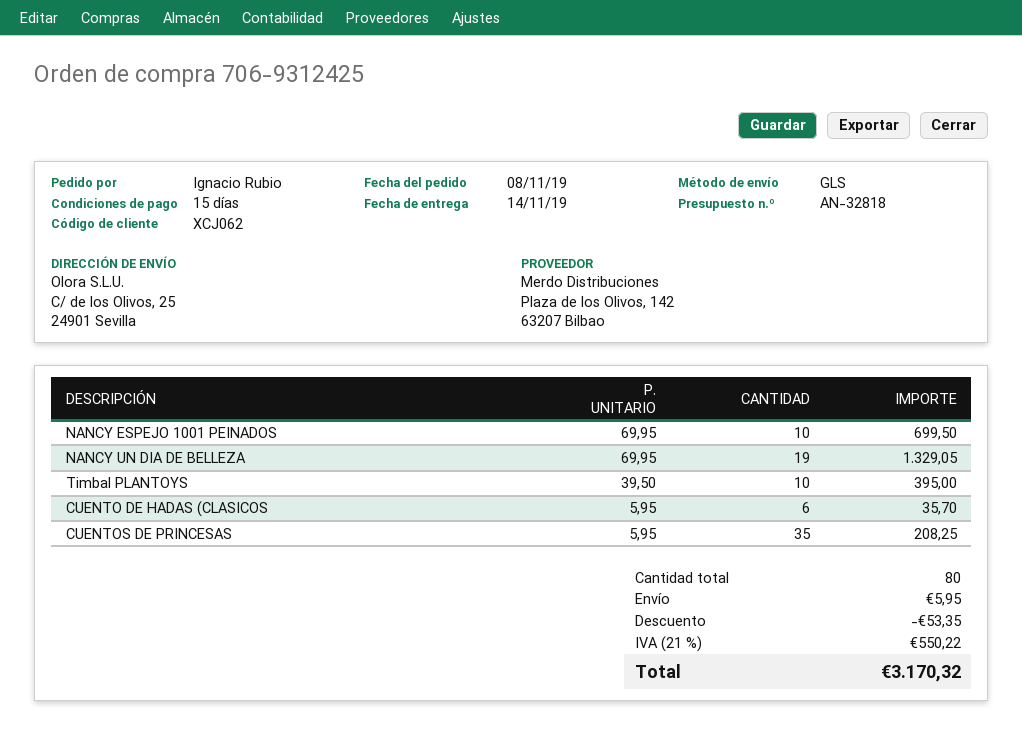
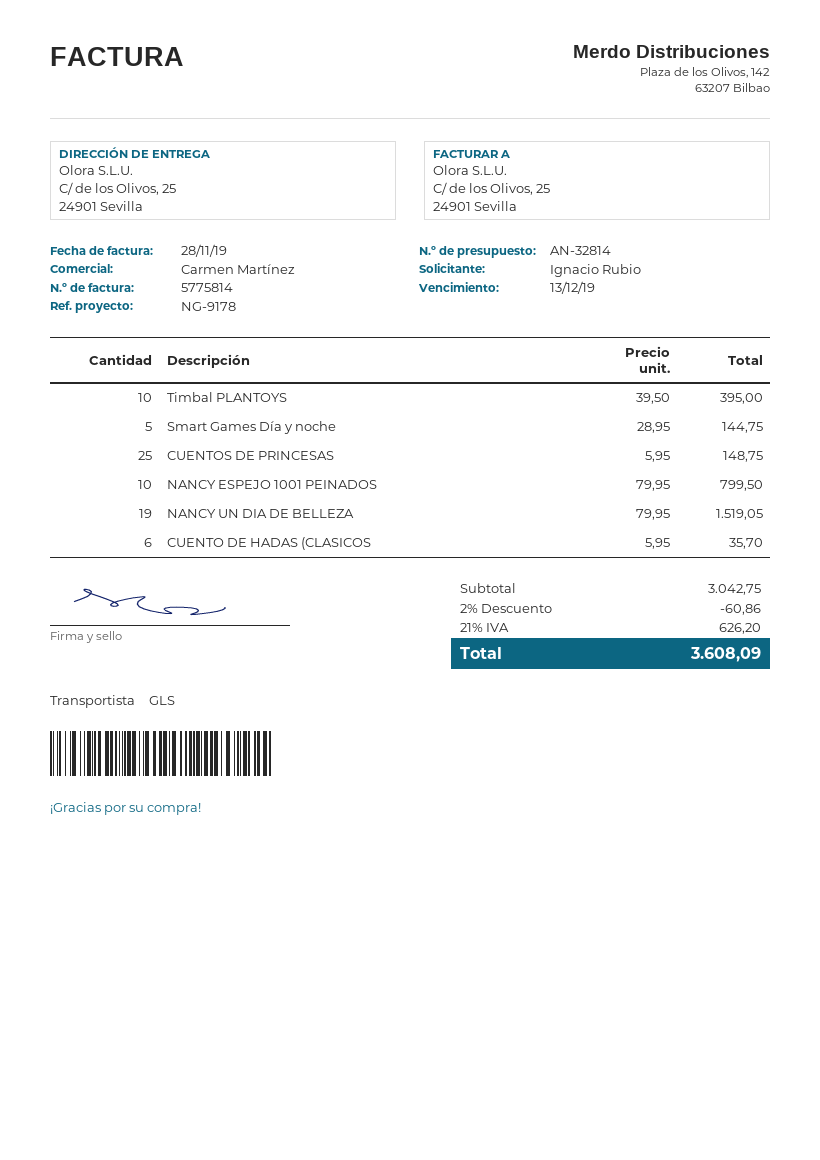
quote number: AN-32818 -> AN-32814
NANCY ESPEJO 1001 PEINADOS: 10 x 69.95 = 699.50 -> 10 x 79.95 = 799.50
NANCY UN DIA DE BELLEZA: 19 x 69.95 = 1329.05 -> 19 x 79.95 = 1519.05
CUENTOS DE PRINCESAS: 35 x 5.95 = 208.25 -> 25 x 5.95 = 148.75
Smart Games Día y noche: none -> 5 x 28.95 = 144.75
discount: 53.35 -> 60.86
shipping: 5.95 -> none
tax: 21% = 550.22 -> 21% = 626.20
total: 3170.32 -> 3608.09

